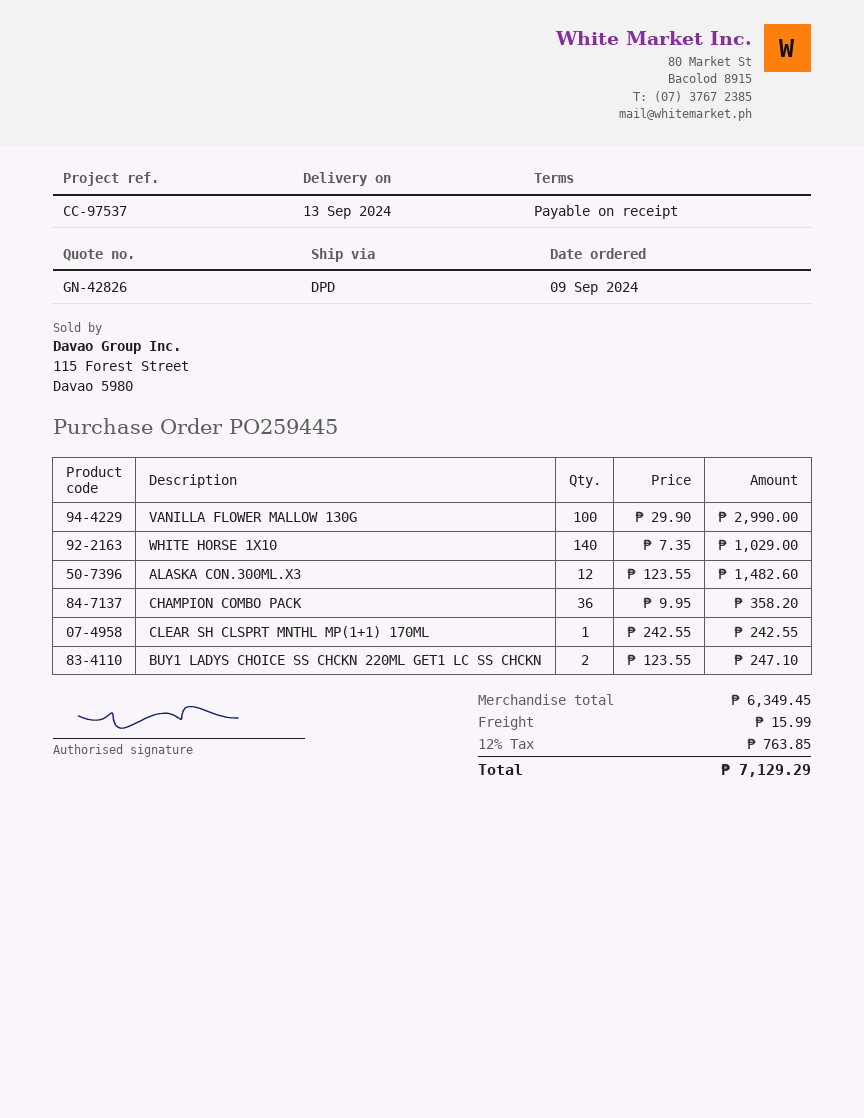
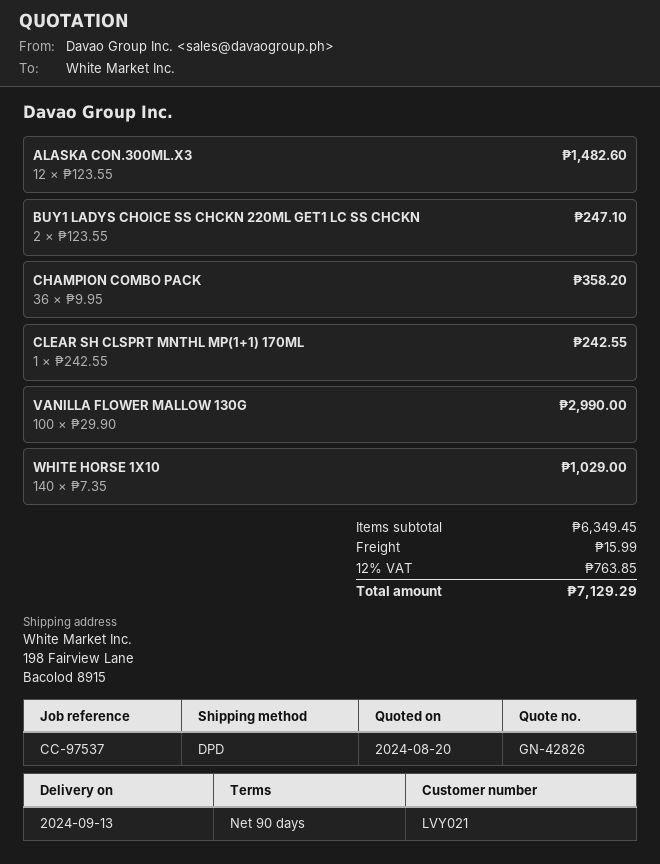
payment terms: on receipt -> 90 days

